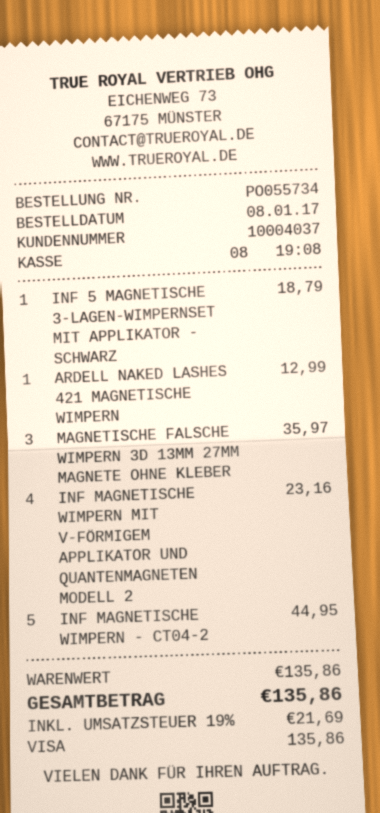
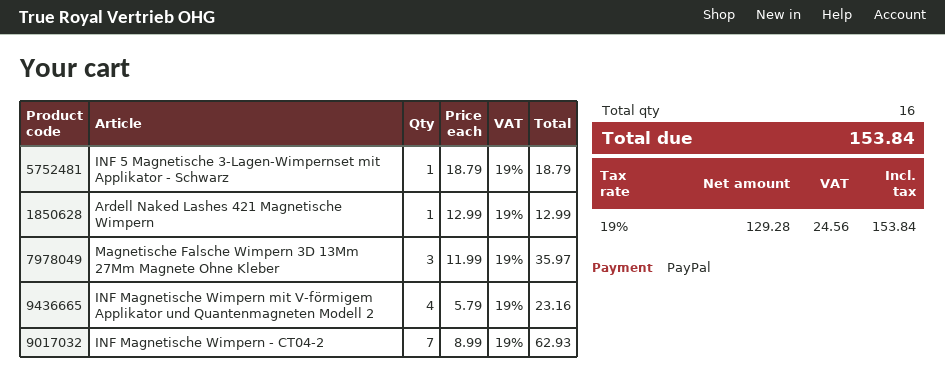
payment method: Visa -> PayPal
INF MAGNETISCHE WIMPERN - CT04-2: 5 for 44.95 -> 7 for 62.93
tax: 19% = 21.69 -> 19% = 24.56
total: 135.86 -> 153.84

